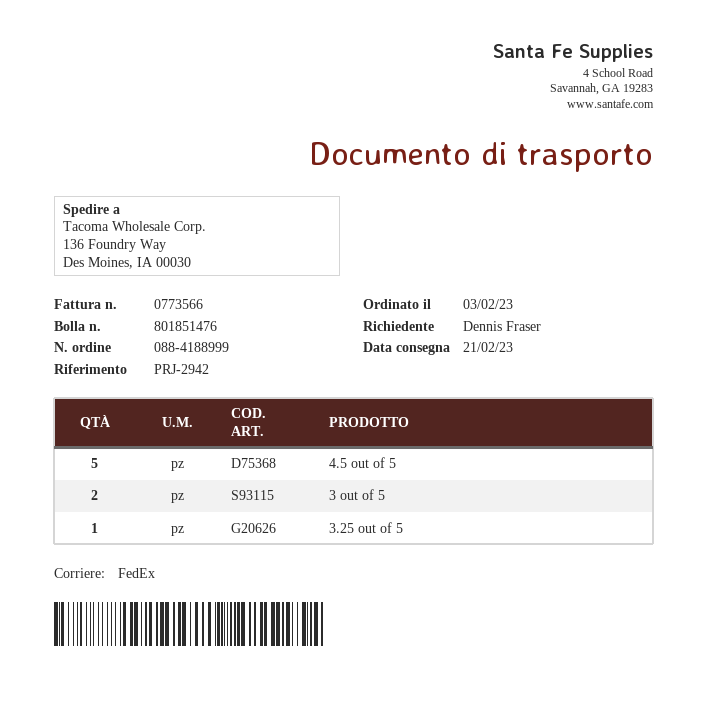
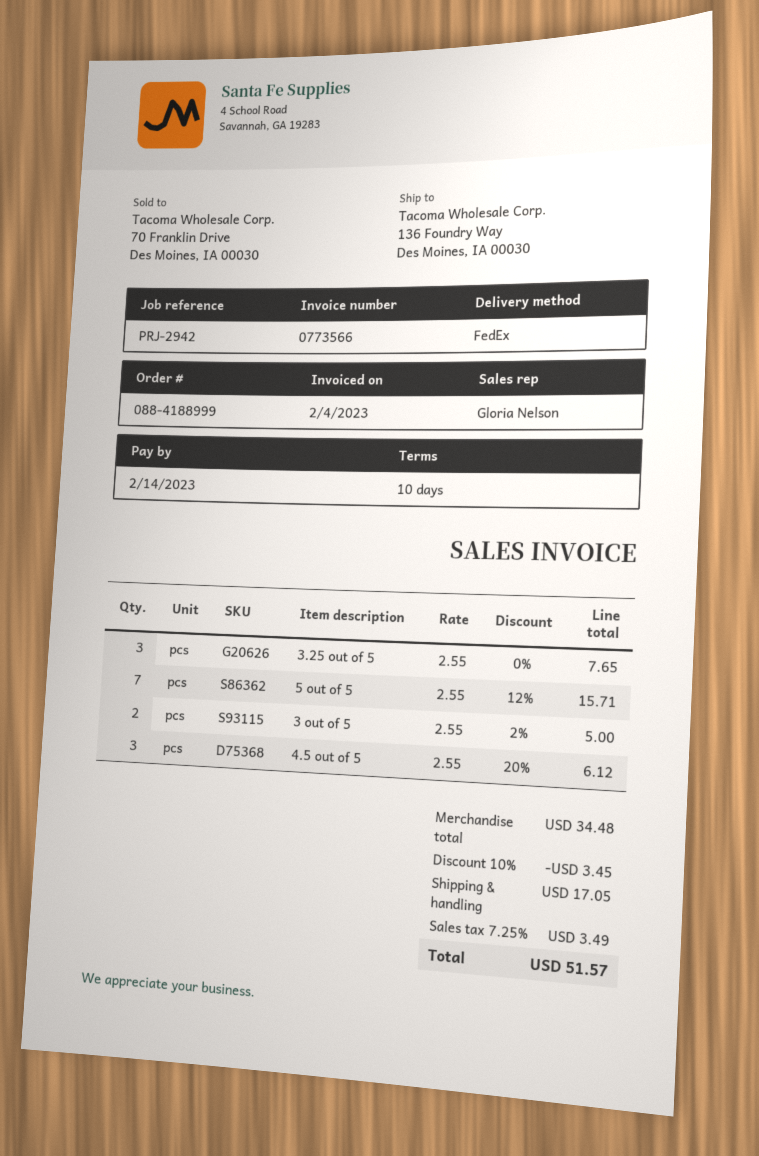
4.5 out of 5: 5 -> 3
3.25 out of 5: 1 -> 3
5 out of 5: none -> 7

